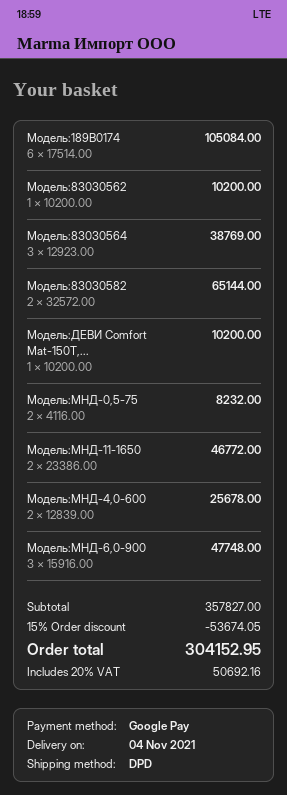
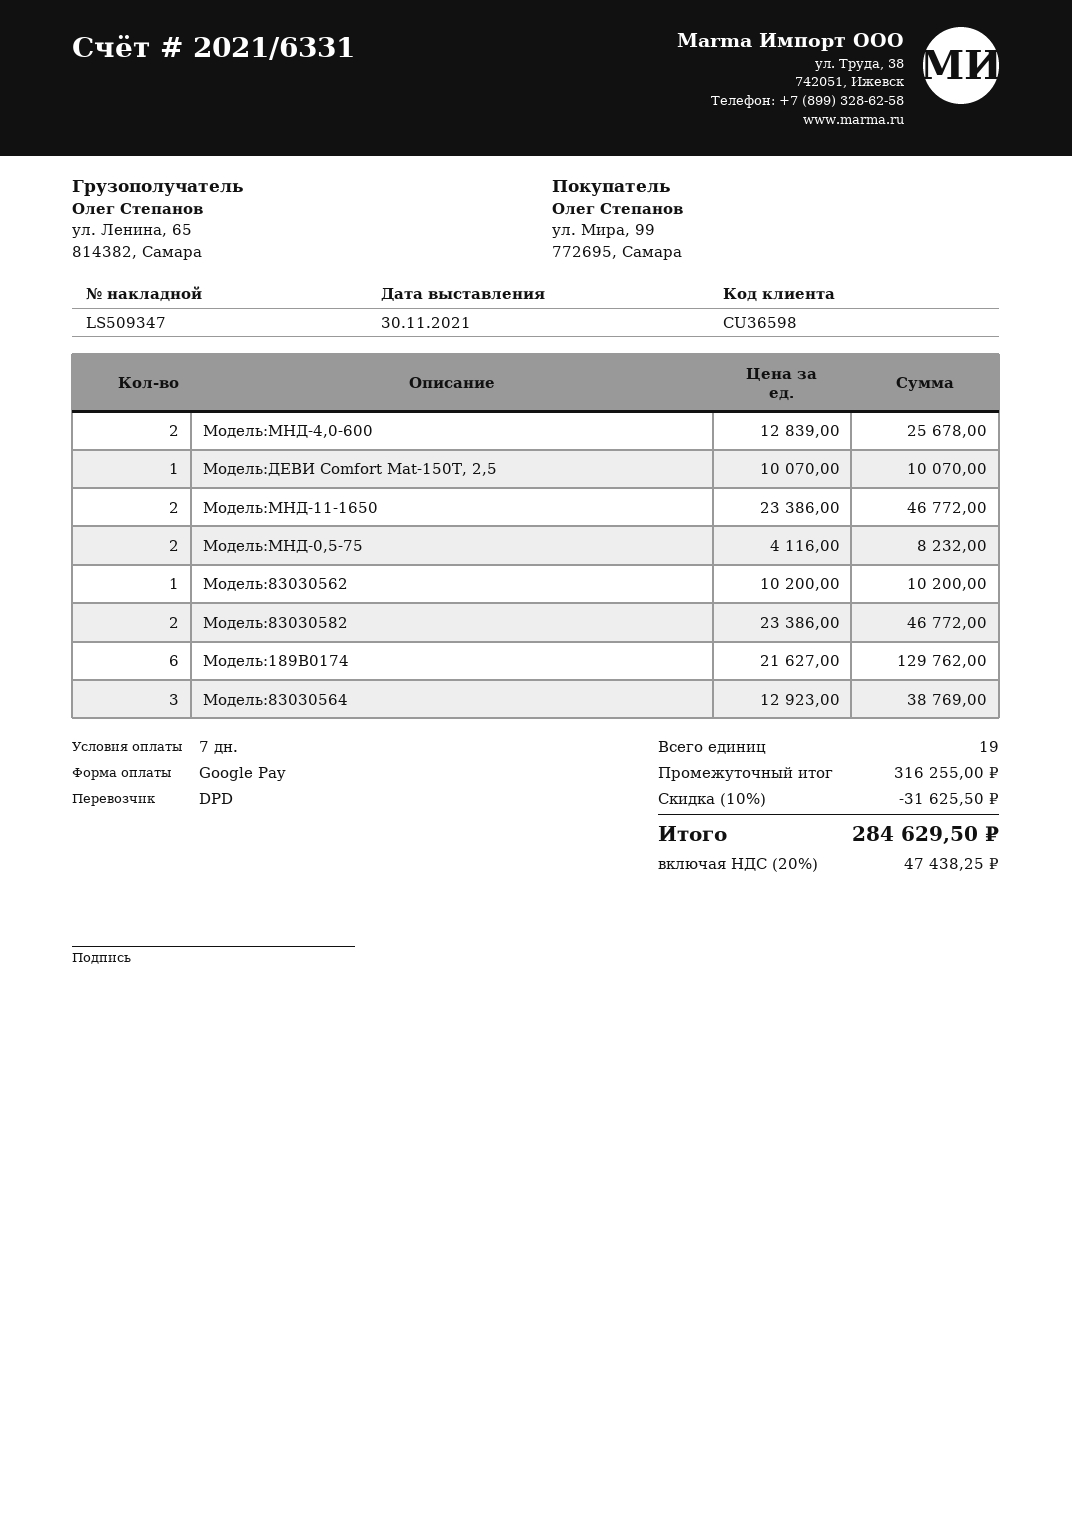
Модель:189B0174: 6 x 17514.00 = 105084.00 -> 6 x 21627.00 = 129762.00
Модель:83030582: 2 x 32572.00 = 65144.00 -> 2 x 23386.00 = 46772.00
Модель:ДЕВИ Comfort Mat-150T,...: 1 x 10200.00 = 10200.00 -> 1 x 10070.00 = 10070.00
Модель:МНД-6,0-900: 3 x 15916.00 = 47748.00 -> none
subtotal: 357827.00 -> 316255.00
discount: 15% = 53674.05 -> 10% = 31625.50
tax: 20% = 50692.16 -> 20% = 47438.25
total: 304152.95 -> 284629.50

